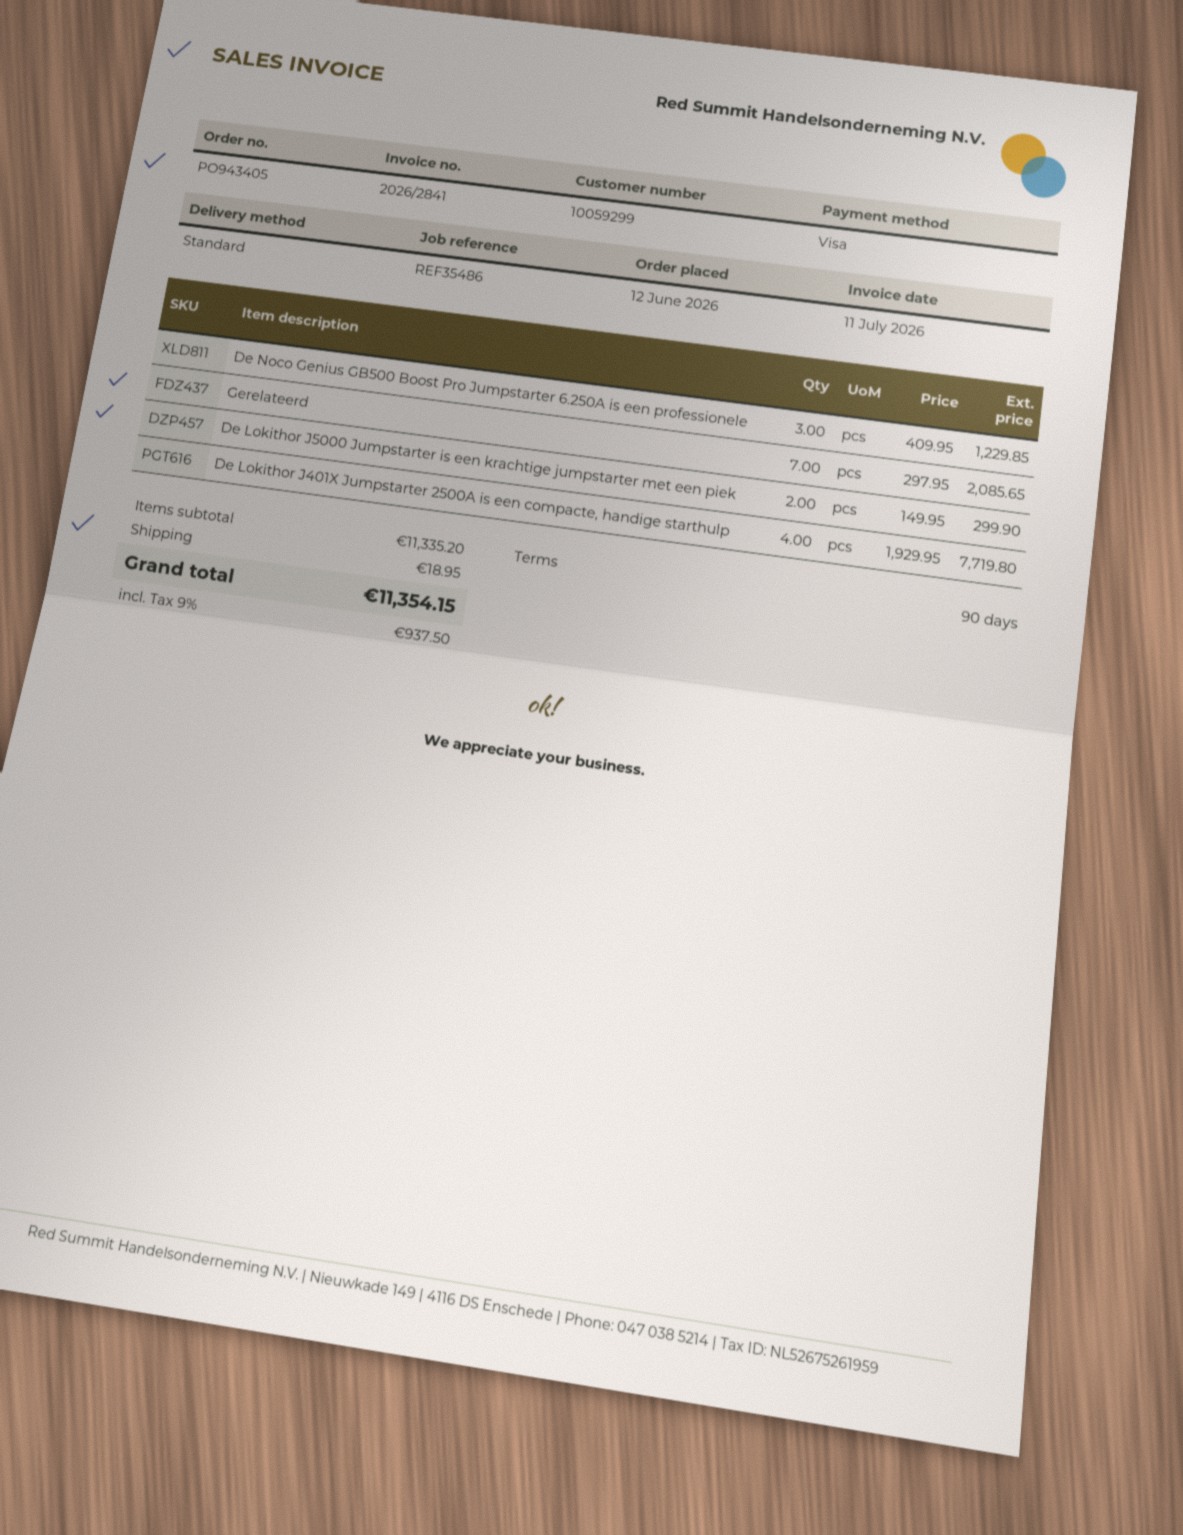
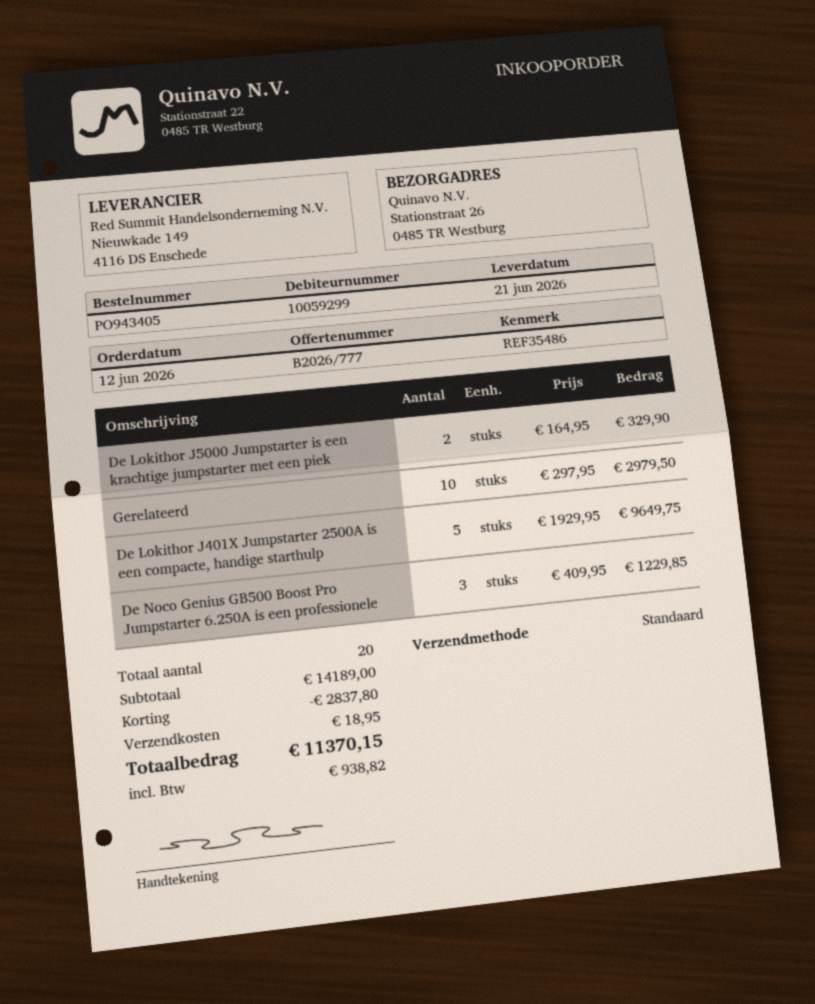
Gerelateerd: 7 x 297.95 = 2085.65 -> 10 x 297.95 = 2979.50
De Lokithor J5000 Jumpstarter is een krachtige jumpstarter met een piek: 2 x 149.95 = 299.90 -> 2 x 164.95 = 329.90
De Lokithor J401X Jumpstarter 2500A is een compacte, handige starthulp: 4 x 1929.95 = 7719.80 -> 5 x 1929.95 = 9649.75
subtotal: 11335.20 -> 14189.00
discount: none -> 2837.80
tax: 937.50 -> 938.82
total: 11354.15 -> 11370.15

